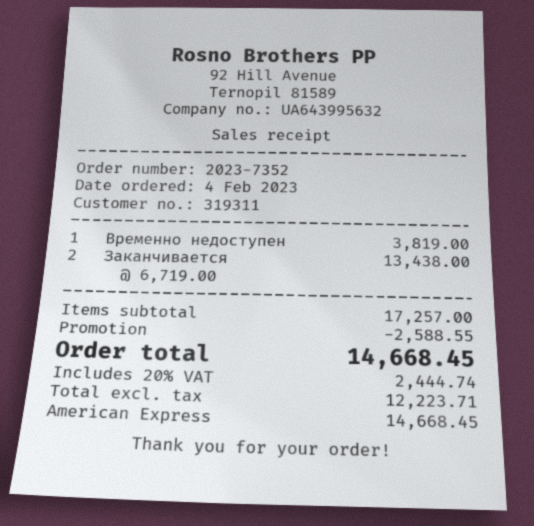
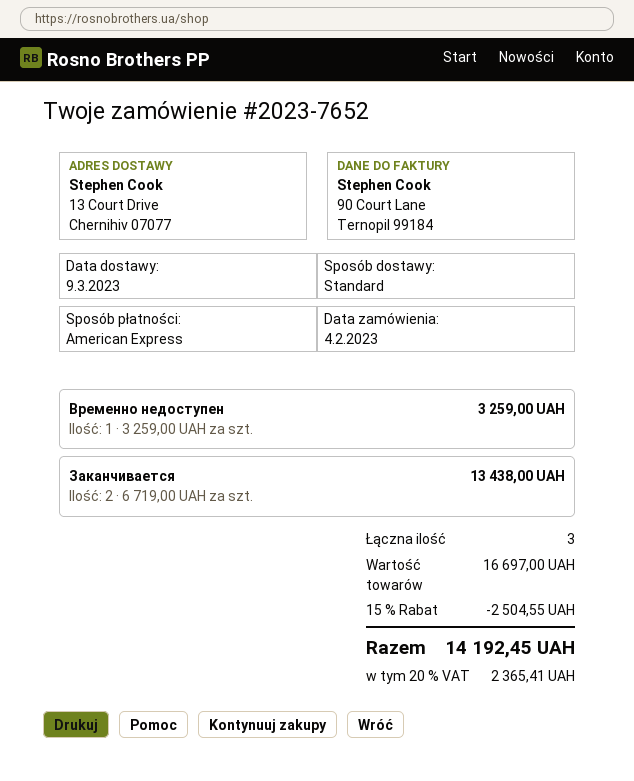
order number: 2023-7352 -> 2023-7652
Временно недоступен: 1 x 3819.00 = 3819.00 -> 1 x 3259.00 = 3259.00
subtotal: 17257.00 -> 16697.00
discount: 2588.55 -> 2504.55
tax: 20% = 2444.74 -> 20% = 2365.41
total: 14668.45 -> 14192.45

